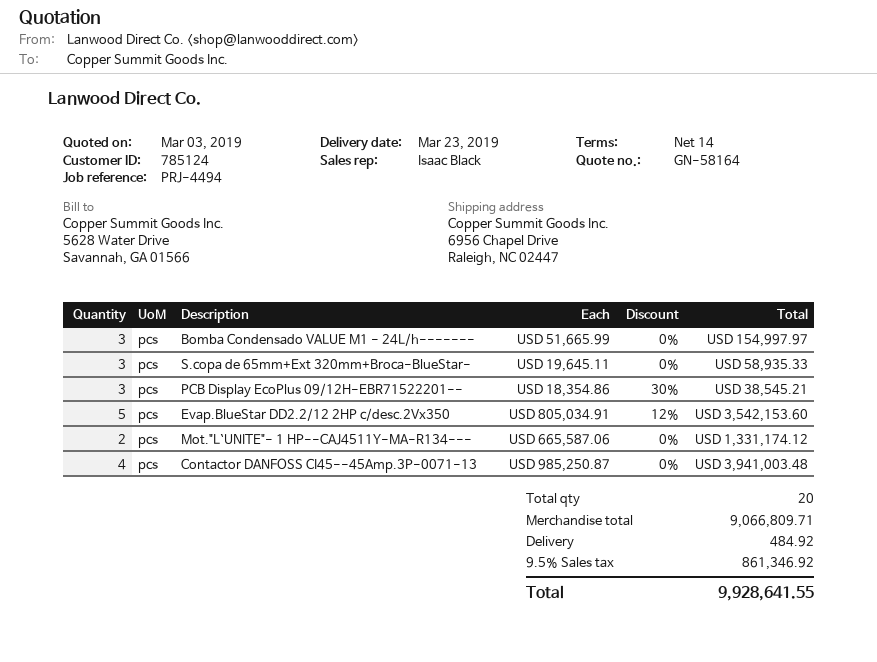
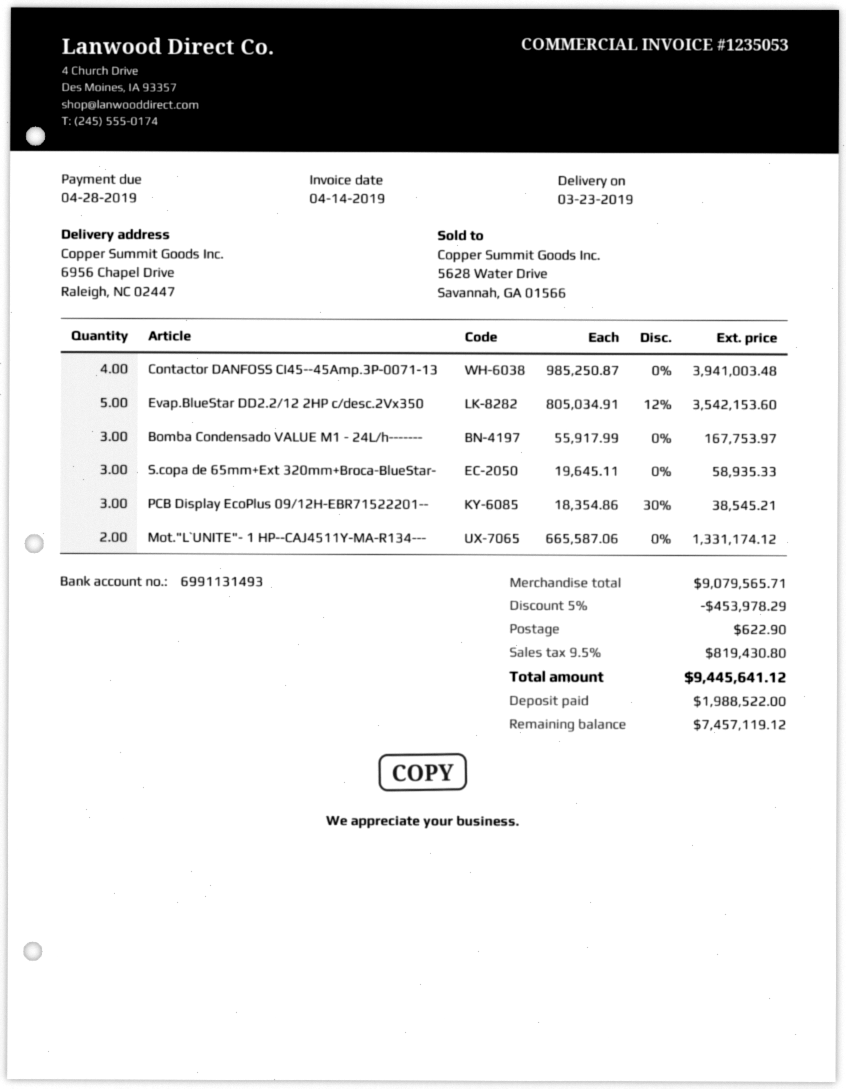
Bomba Condensado VALUE M1 - 24L/h-------: 3 x 51665.99 = 154997.97 -> 3 x 55917.99 = 167753.97
subtotal: 9066809.71 -> 9079565.71
discount: none -> 5% = 453978.29
shipping: 484.92 -> 622.90
tax: 9.5% = 861346.92 -> 9.5% = 819430.80
total: 9928641.55 -> 9445641.12

